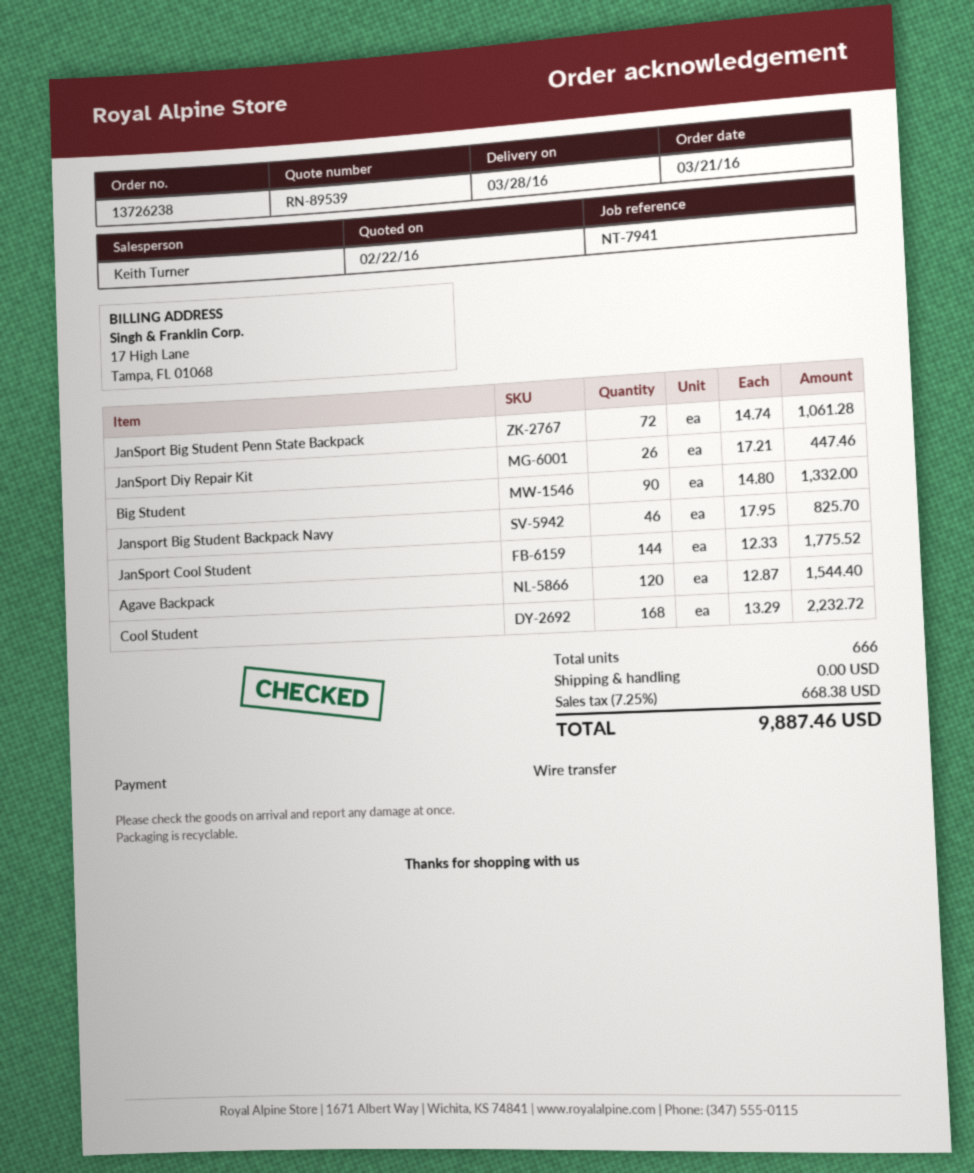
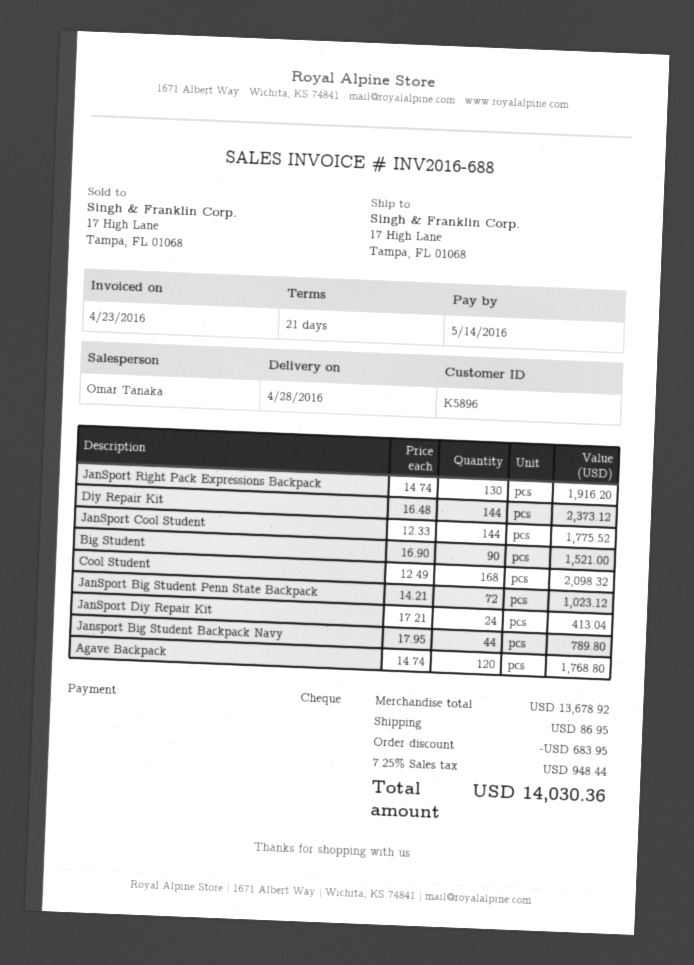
delivery date: 2016-03-28 -> 2016-04-28
sales rep: Keith Turner -> Omar Tanaka
payment method: bank transfer -> cheque
JanSport Big Student Penn State Backpack: 72 x 14.74 = 1061.28 -> 72 x 14.21 = 1023.12
JanSport Diy Repair Kit: 26 x 17.21 = 447.46 -> 24 x 17.21 = 413.04
Big Student: 90 x 14.80 = 1332.00 -> 90 x 16.90 = 1521.00
Jansport Big Student Backpack Navy: 46 x 17.95 = 825.70 -> 44 x 17.95 = 789.80
Agave Backpack: 120 x 12.87 = 1544.40 -> 120 x 14.74 = 1768.80
Cool Student: 168 x 13.29 = 2232.72 -> 168 x 12.49 = 2098.32
JanSport Right Pack Expressions Backpack: none -> 130 x 14.74 = 1916.20
Diy Repair Kit: none -> 144 x 16.48 = 2373.12
discount: none -> 683.95
shipping: 0.00 -> 86.95
tax: 7.25% = 668.38 -> 7.25% = 948.44
total: 9887.46 -> 14030.36

